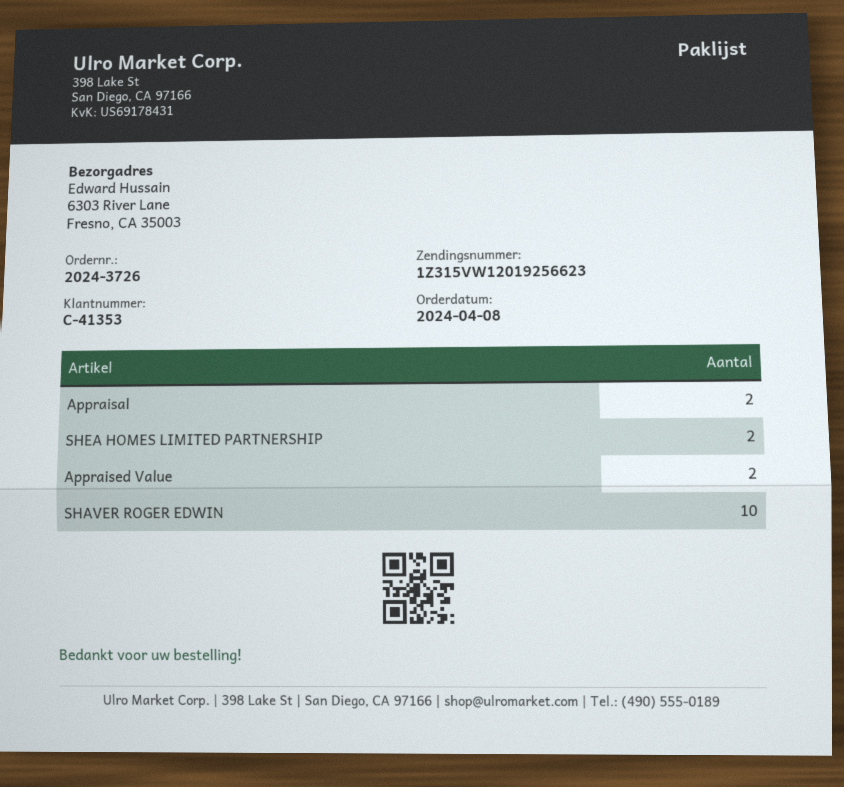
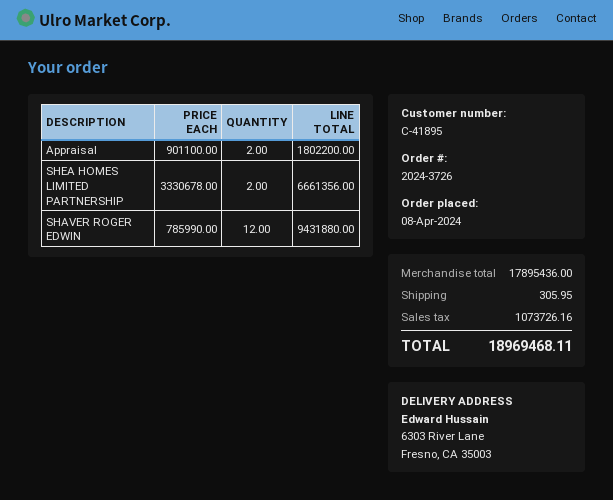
customer number: C-41353 -> C-41895
Appraised Value: 2 -> none
SHAVER ROGER EDWIN: 10 -> 12

